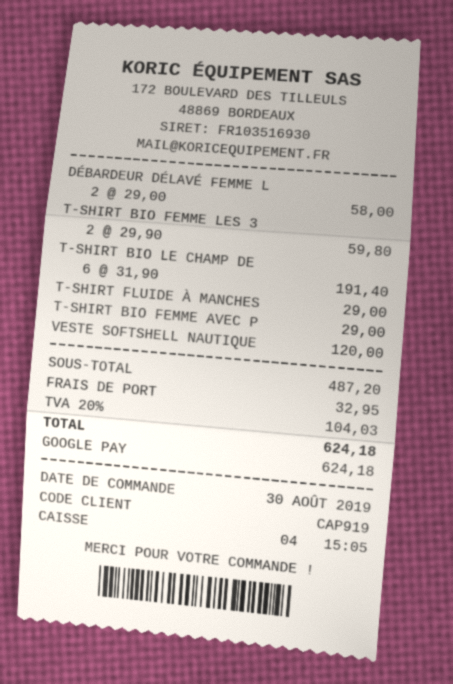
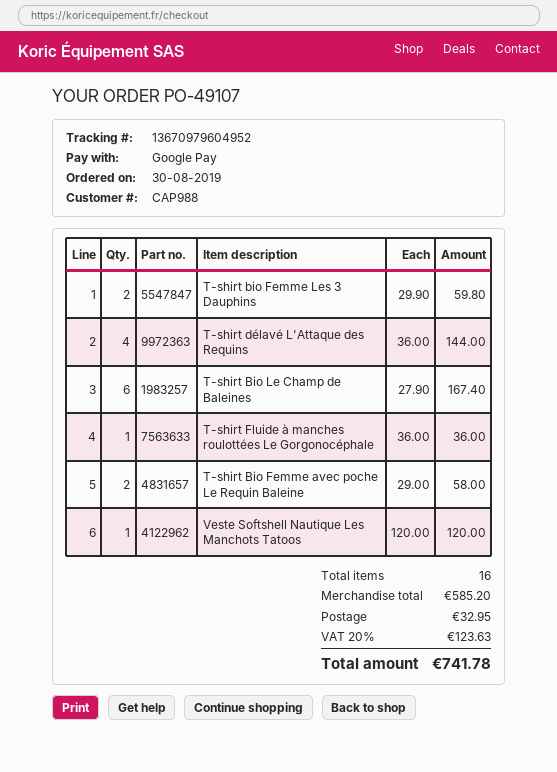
customer number: CAP919 -> CAP988
DÉBARDEUR DÉLAVÉ FEMME L: 2 x 29.00 = 58.00 -> none
T-SHIRT BIO LE CHAMP DE: 6 x 31.90 = 191.40 -> 6 x 27.90 = 167.40
T-SHIRT FLUIDE À MANCHES: 1 x 29.00 = 29.00 -> 1 x 36.00 = 36.00
T-SHIRT BIO FEMME AVEC P: 1 x 29.00 = 29.00 -> 2 x 29.00 = 58.00
T-shirt délavé L'Attaque des Requins: none -> 4 x 36.00 = 144.00
subtotal: 487.20 -> 585.20
tax: 20% = 104.03 -> 20% = 123.63
total: 624.18 -> 741.78

